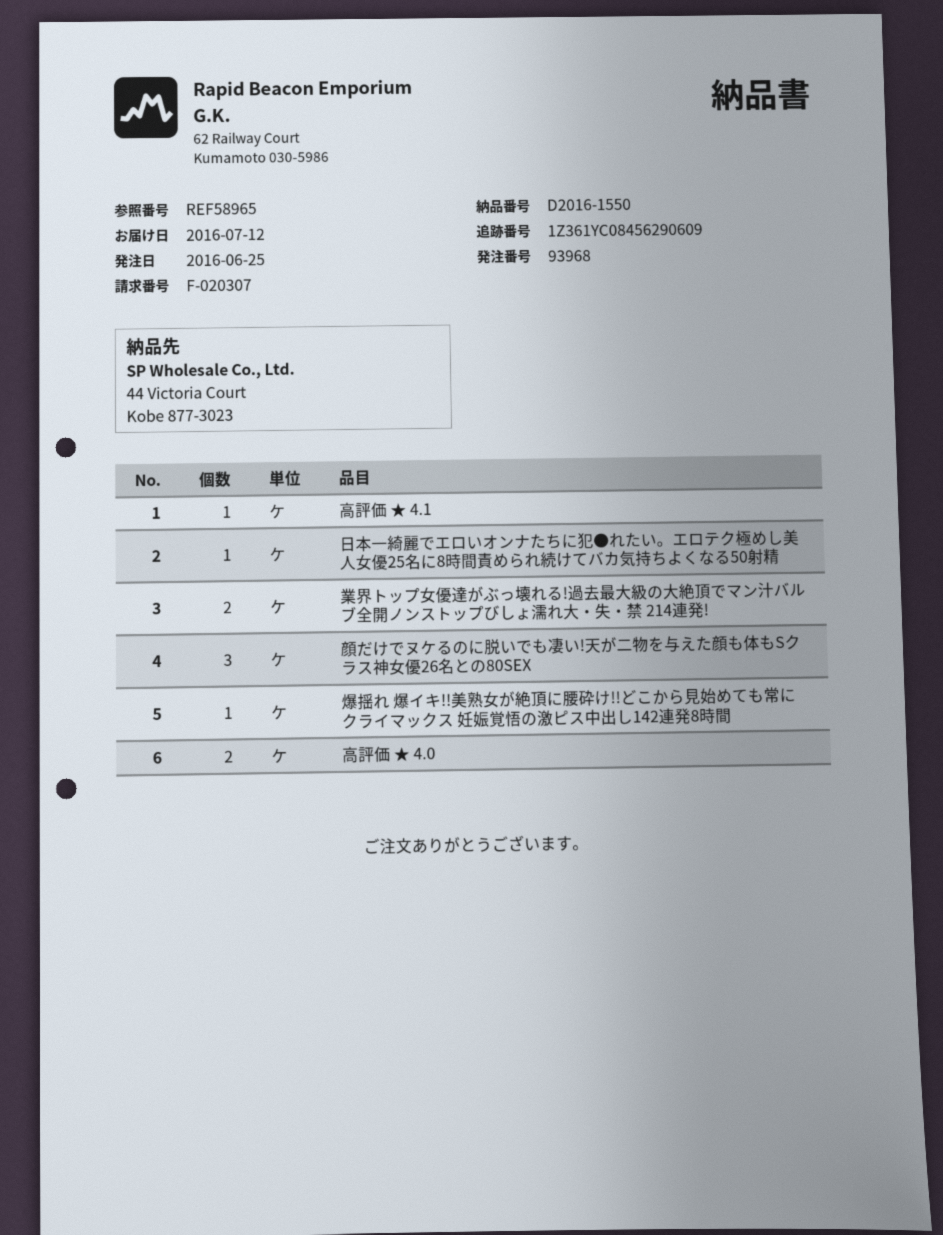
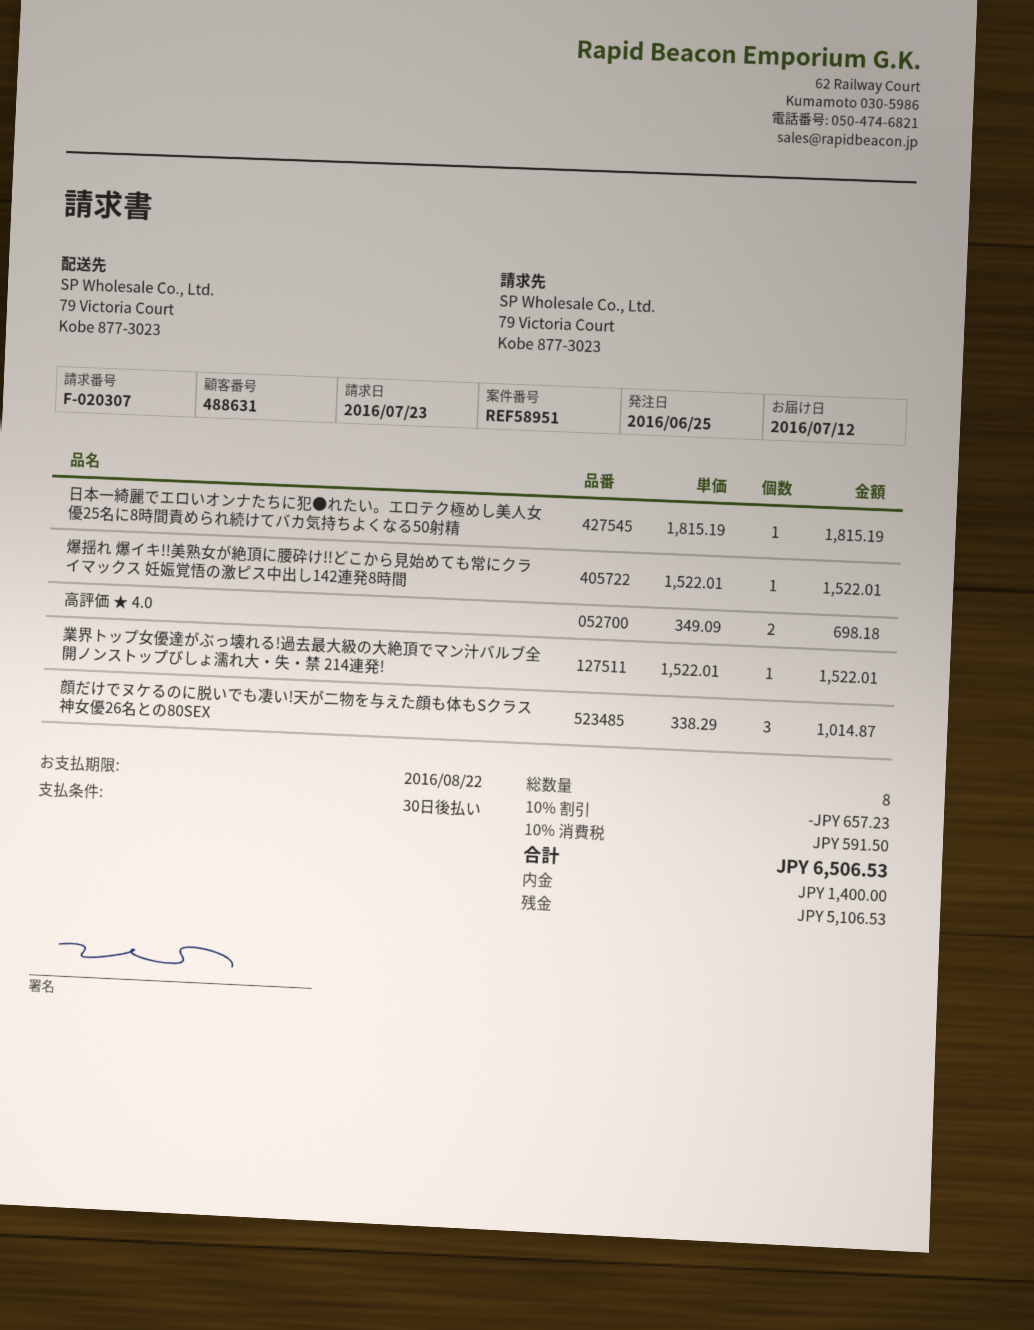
reference: REF58965 -> REF58951
ship to: 44 Victoria Court, Kobe 877-3023 -> 79 Victoria Court, Kobe 877-3023
高評価 ★ 4.1: 1 -> none
業界トップ女優達がぶっ壊れる!過去最大級の大絶頂でマン汁バルブ全開ノンストップびしょ濡れ大・失・禁 214連発!: 2 -> 1

